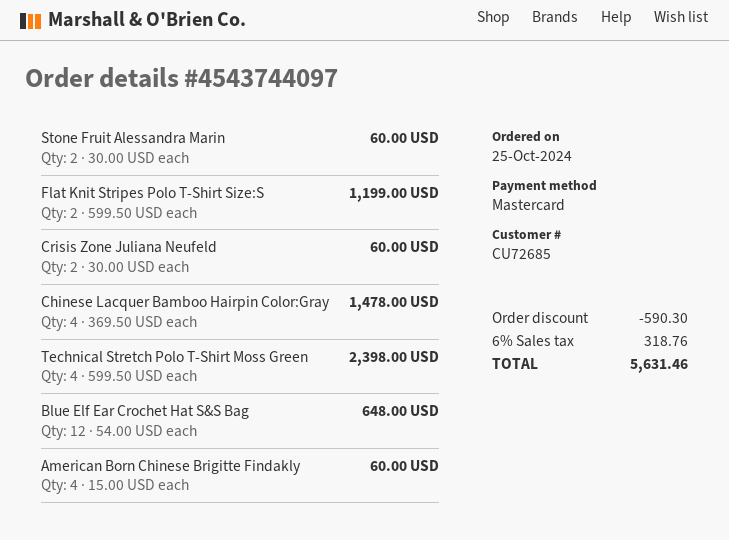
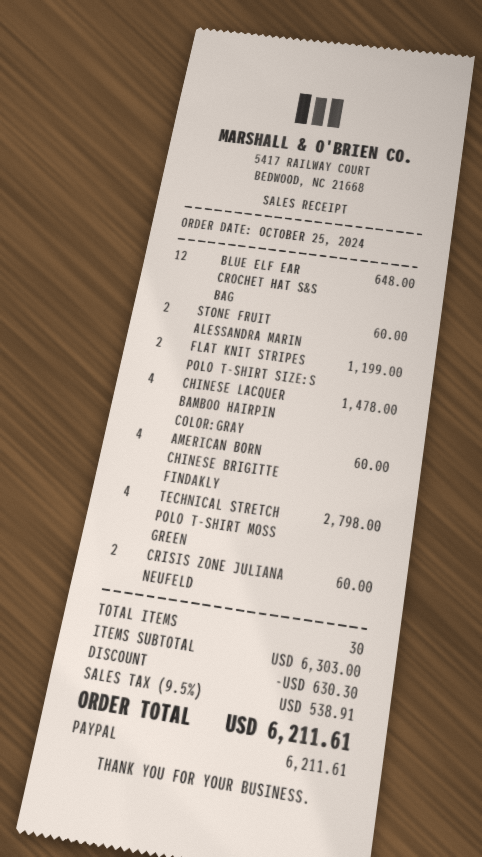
payment method: Mastercard -> PayPal
Technical Stretch Polo T-Shirt Moss Green: 4 for 2398.00 -> 4 for 2798.00
discount: 590.30 -> 630.30
tax: 6% = 318.76 -> 9.5% = 538.91
total: 5631.46 -> 6211.61

